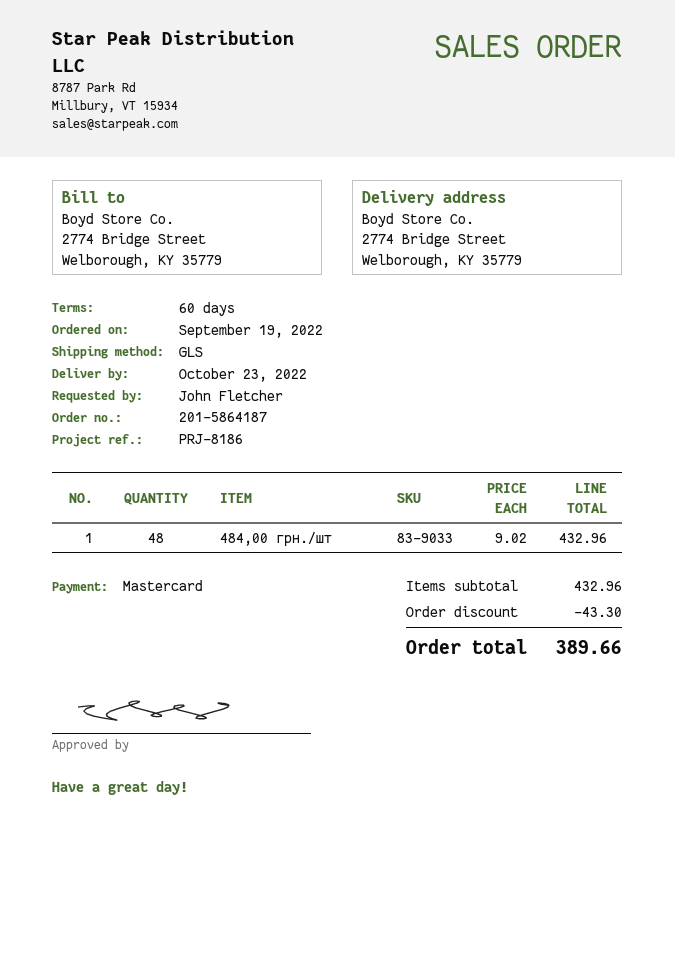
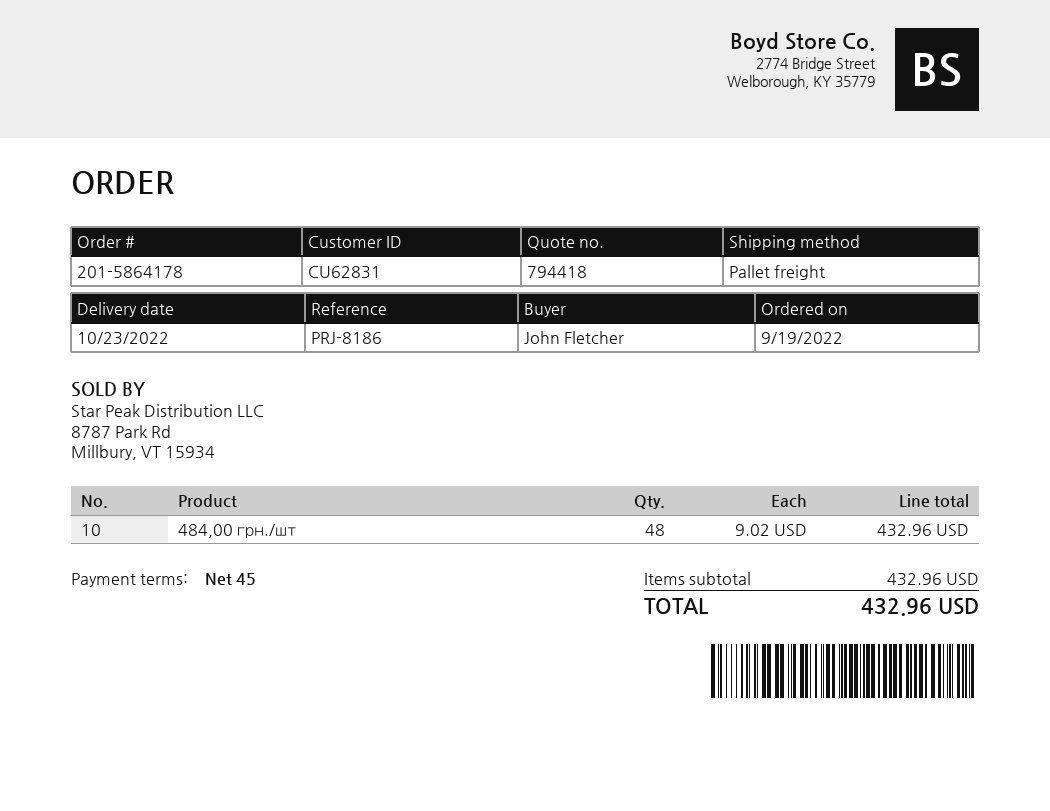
order number: 201-5864187 -> 201-5864178
payment terms: 60 days -> 45 days
shipping method: GLS -> pallet freight
discount: 43.30 -> none
total: 389.66 -> 432.96

